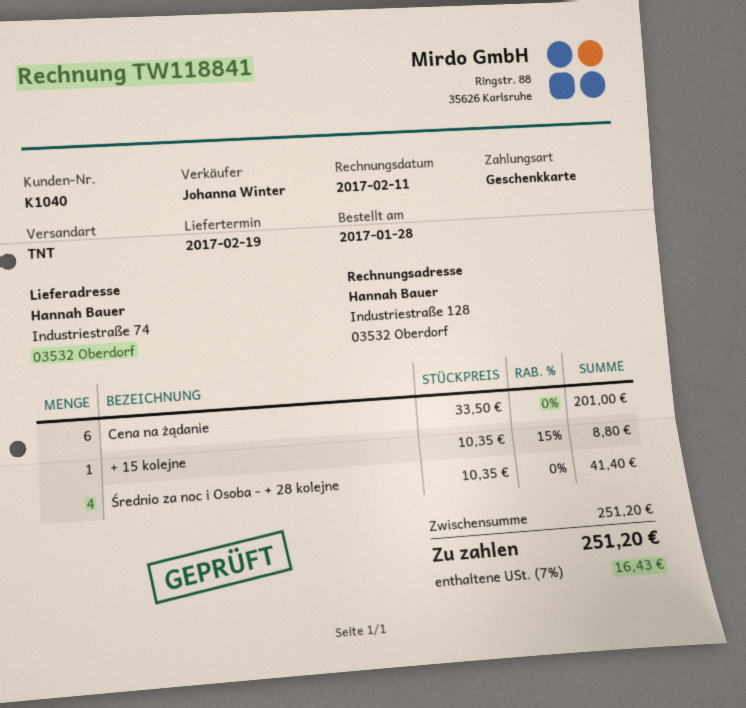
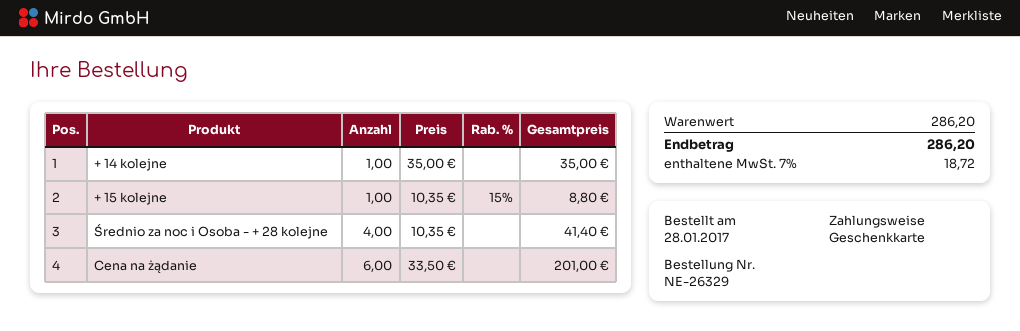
+ 14 kolejne: none -> 1 x 35.00 = 35.00
subtotal: 251.20 -> 286.20
tax: 7% = 16.43 -> 7% = 18.72
total: 251.20 -> 286.20

